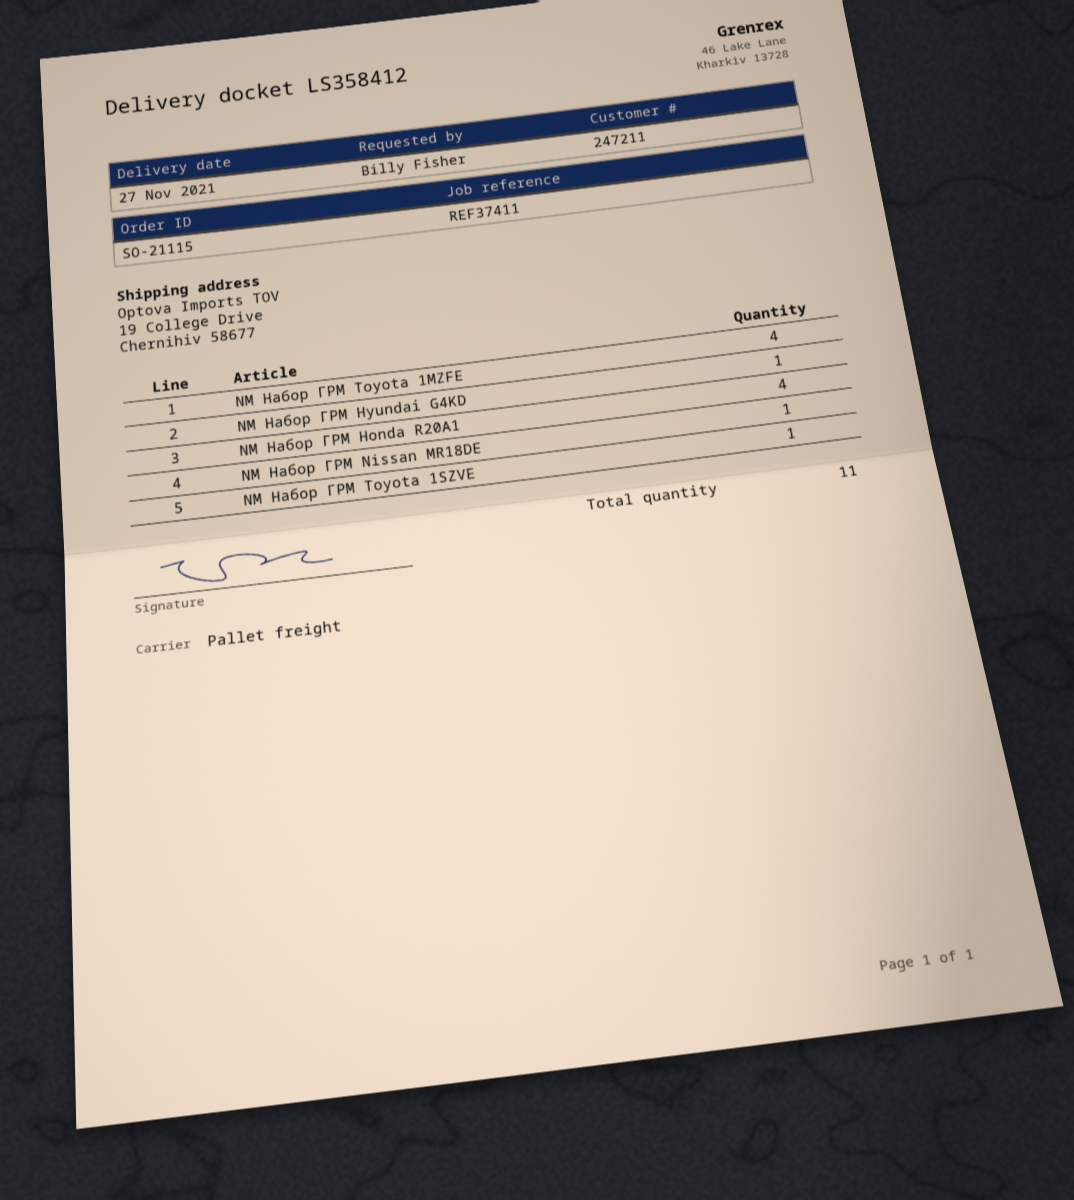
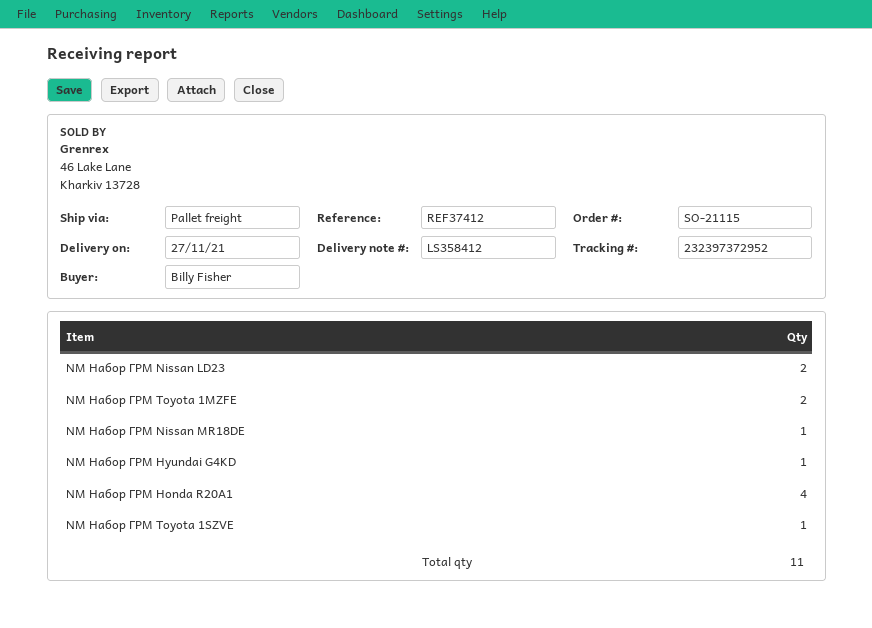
reference: REF37411 -> REF37412
NM Набор ГРМ Toyota 1MZFE: 4 -> 2
NM Набор ГРМ Nissan LD23: none -> 2

